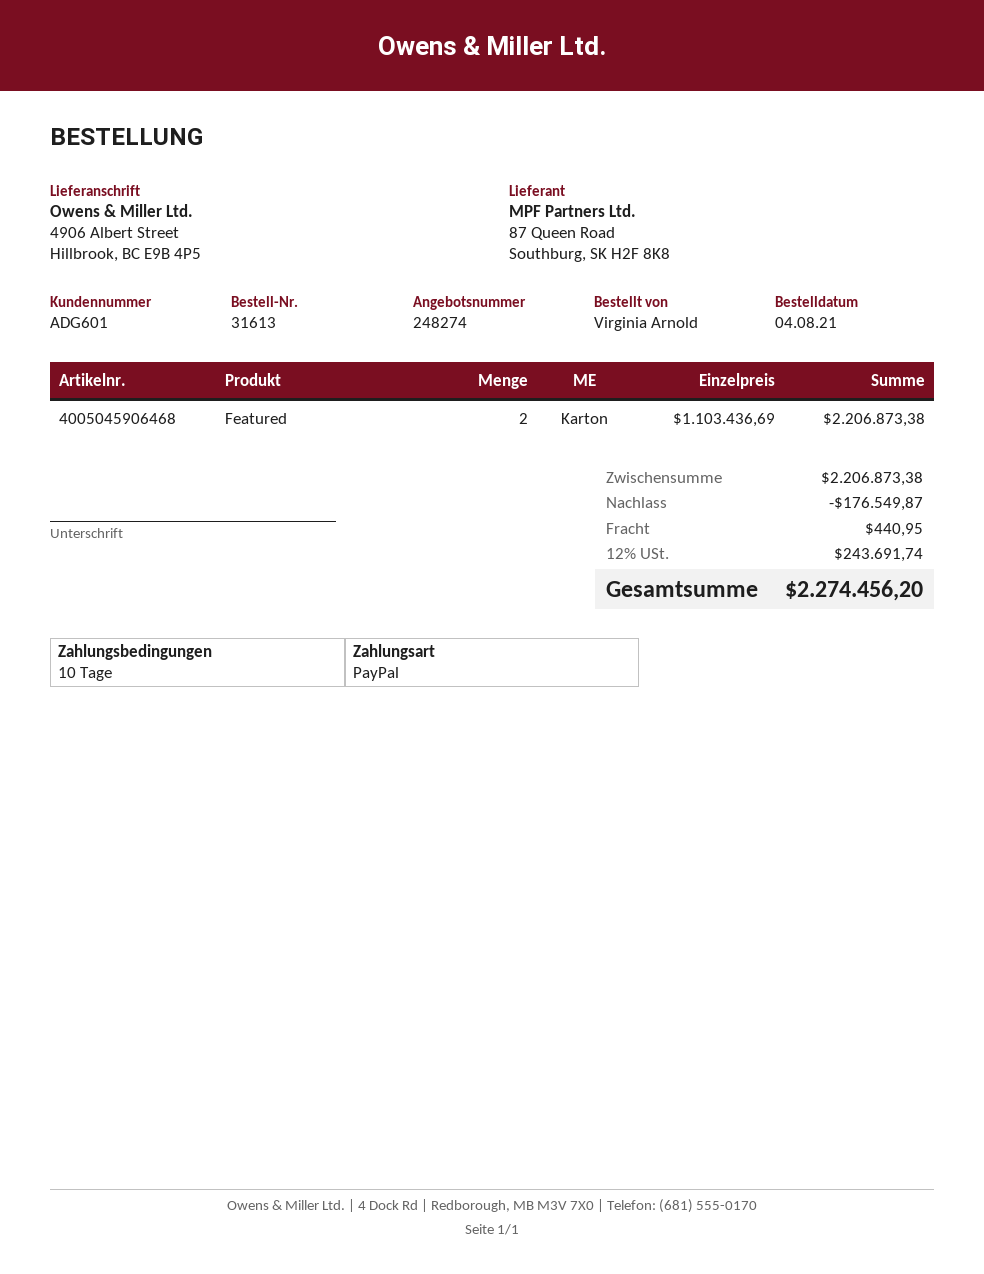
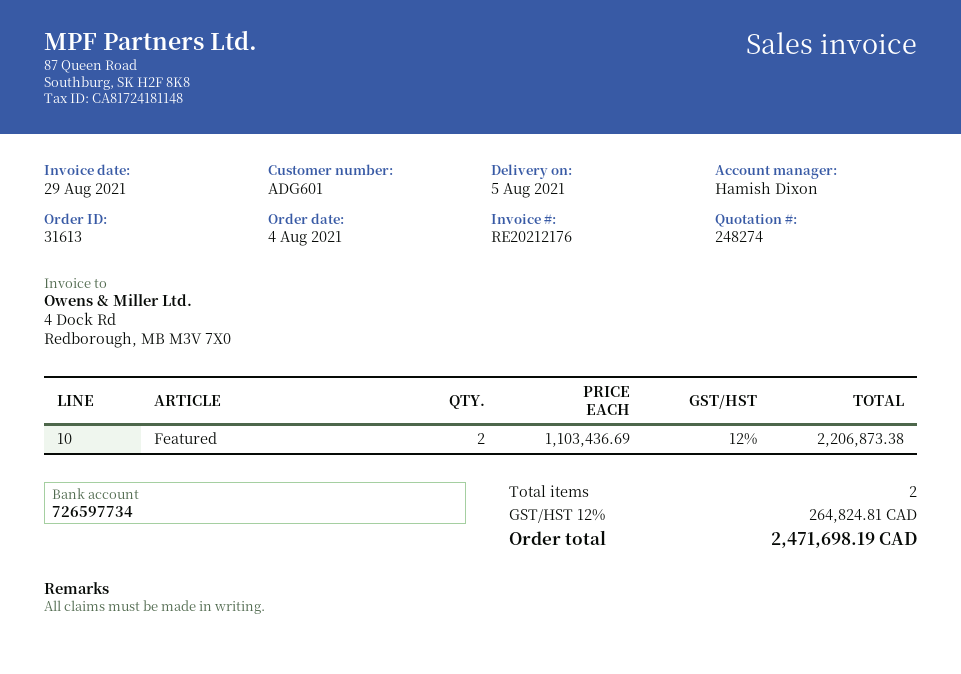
discount: 176549.87 -> none
shipping: 440.95 -> none
tax: 12% = 243691.74 -> 12% = 264824.81
total: 2274456.20 -> 2471698.19

